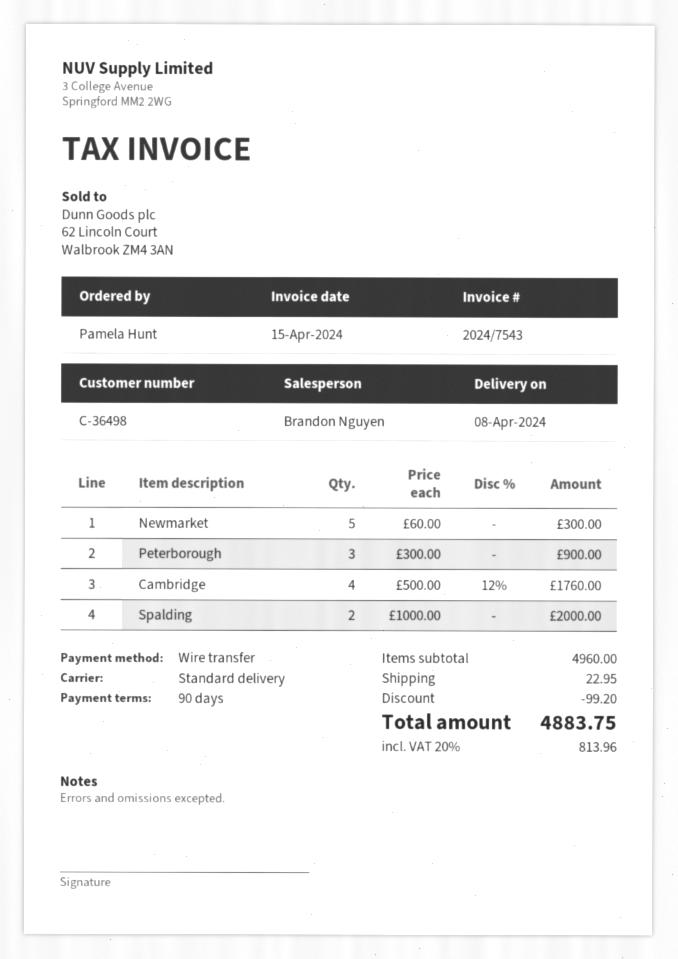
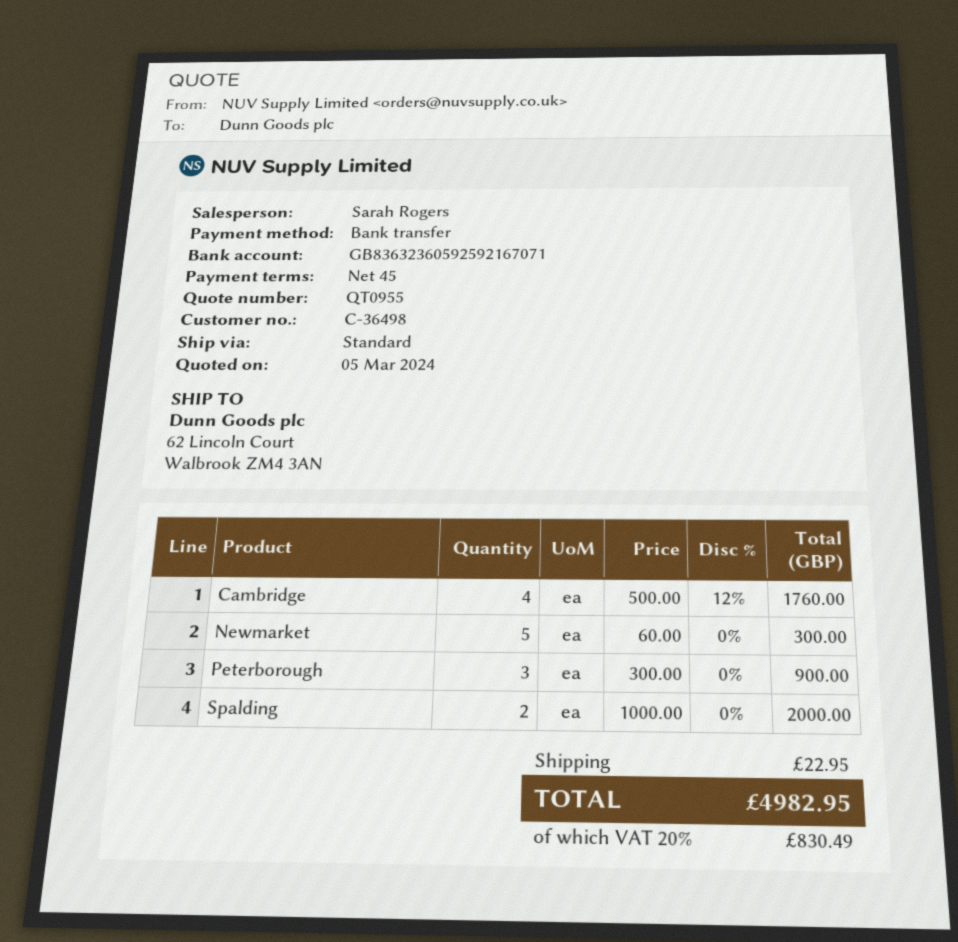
payment terms: 90 days -> 45 days
sales rep: Brandon Nguyen -> Sarah Rogers
discount: 99.20 -> none
tax: 20% = 813.96 -> 20% = 830.49
total: 4883.75 -> 4982.95

